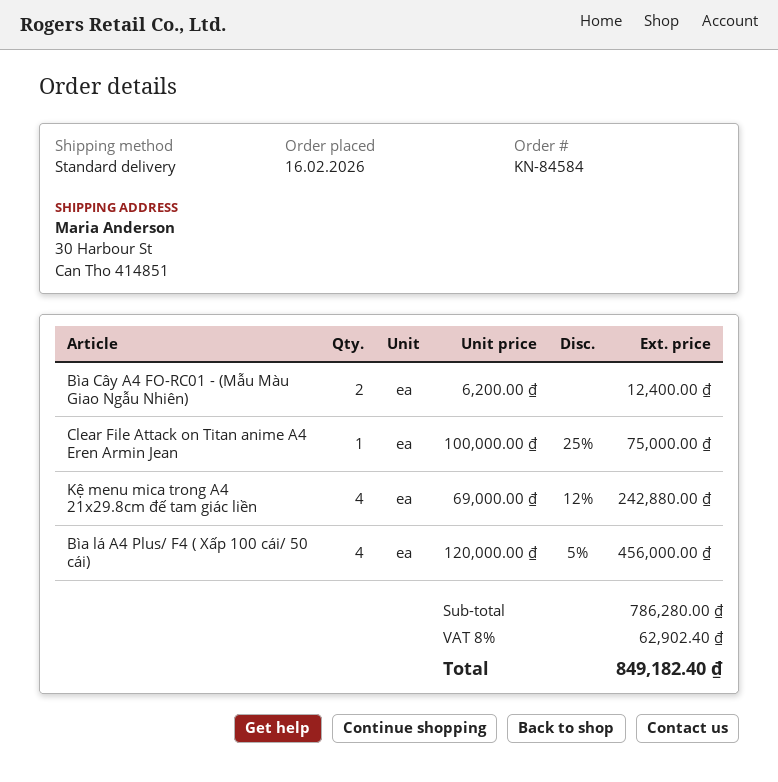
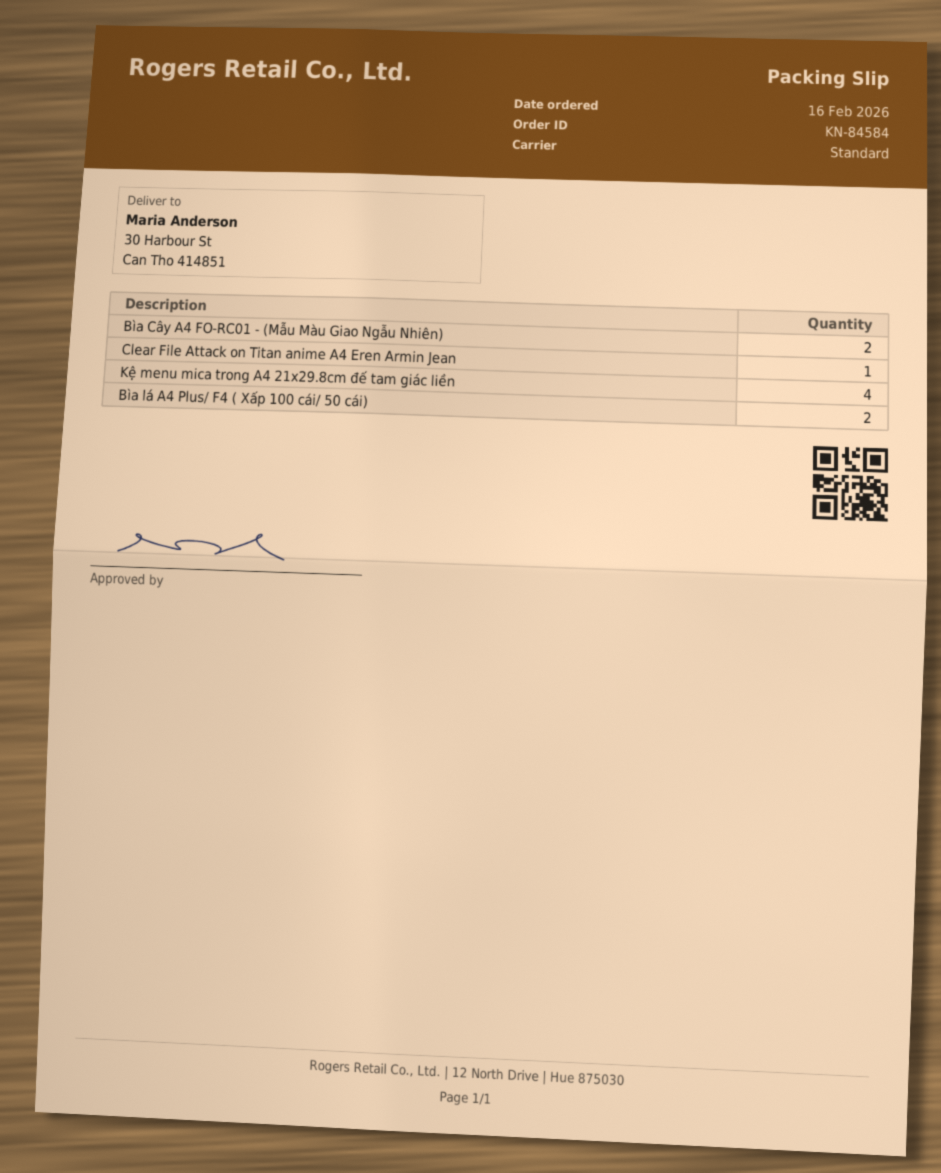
Bìa lá A4 Plus/ F4 ( Xấp 100 cái/ 50 cái): 4 -> 2

